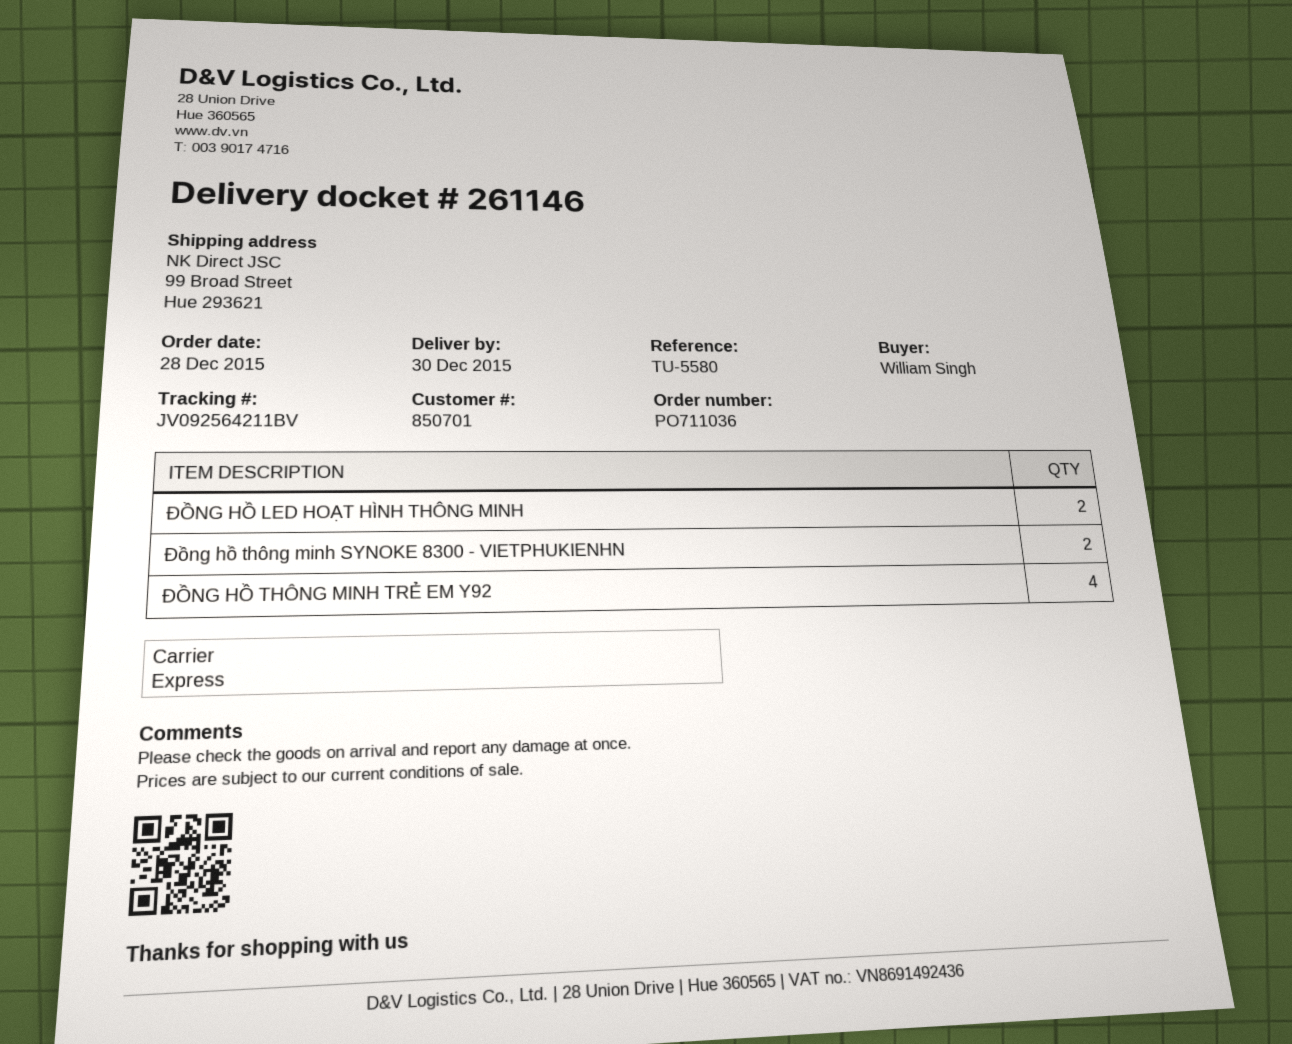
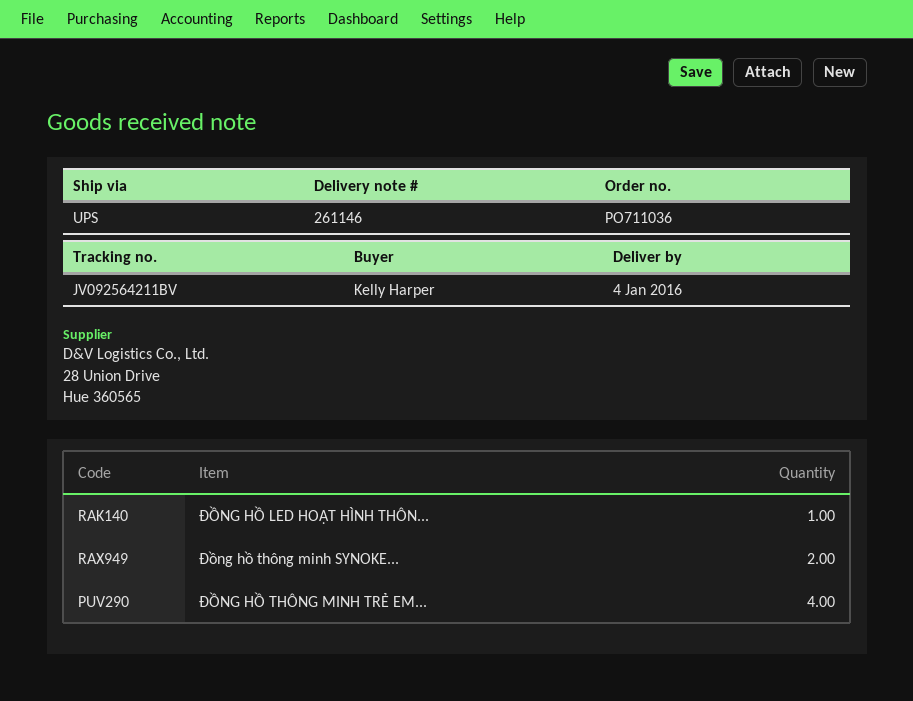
delivery date: 2015-12-30 -> 2016-01-04
ordered by: William Singh -> Kelly Harper
shipping method: express -> UPS
ĐỒNG HỒ LED HOẠT HÌNH THÔNG MINH: 2 -> 1

